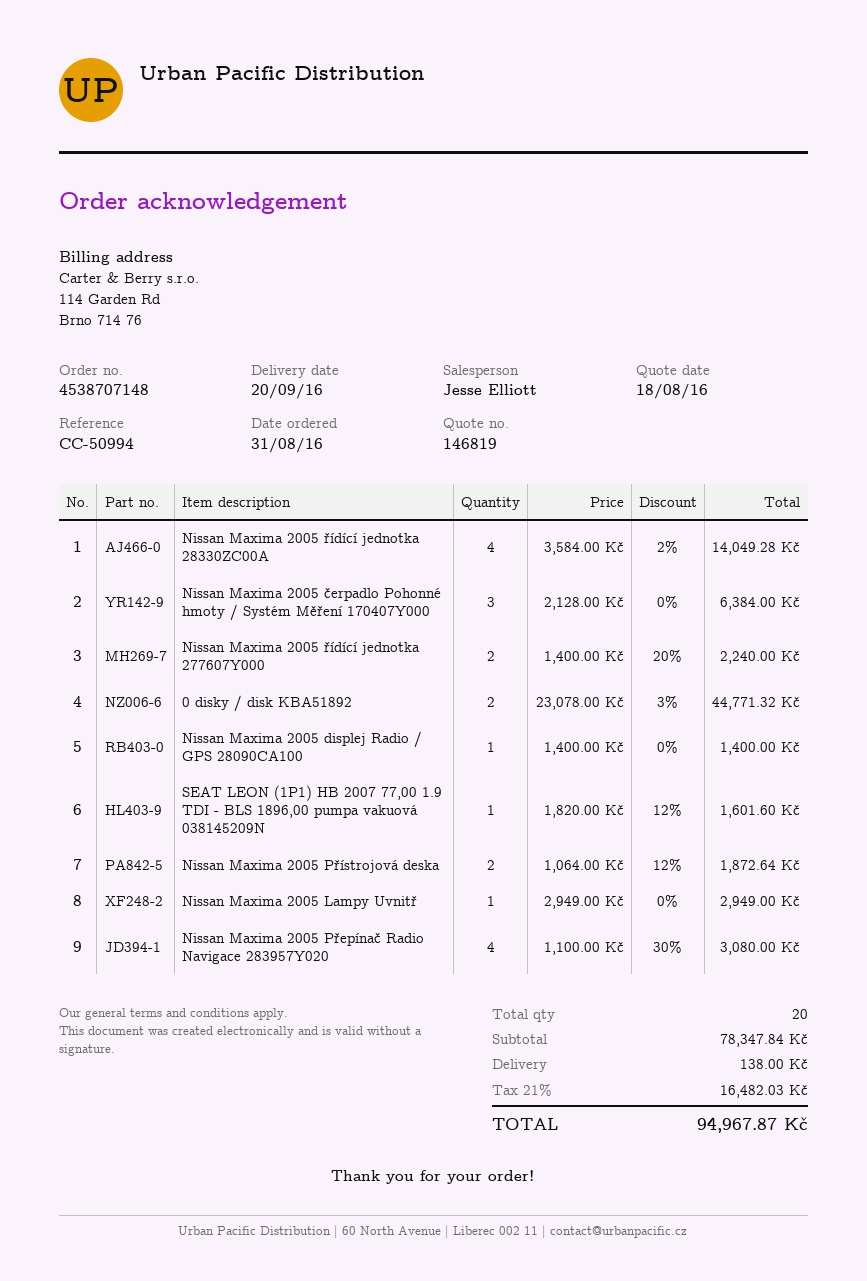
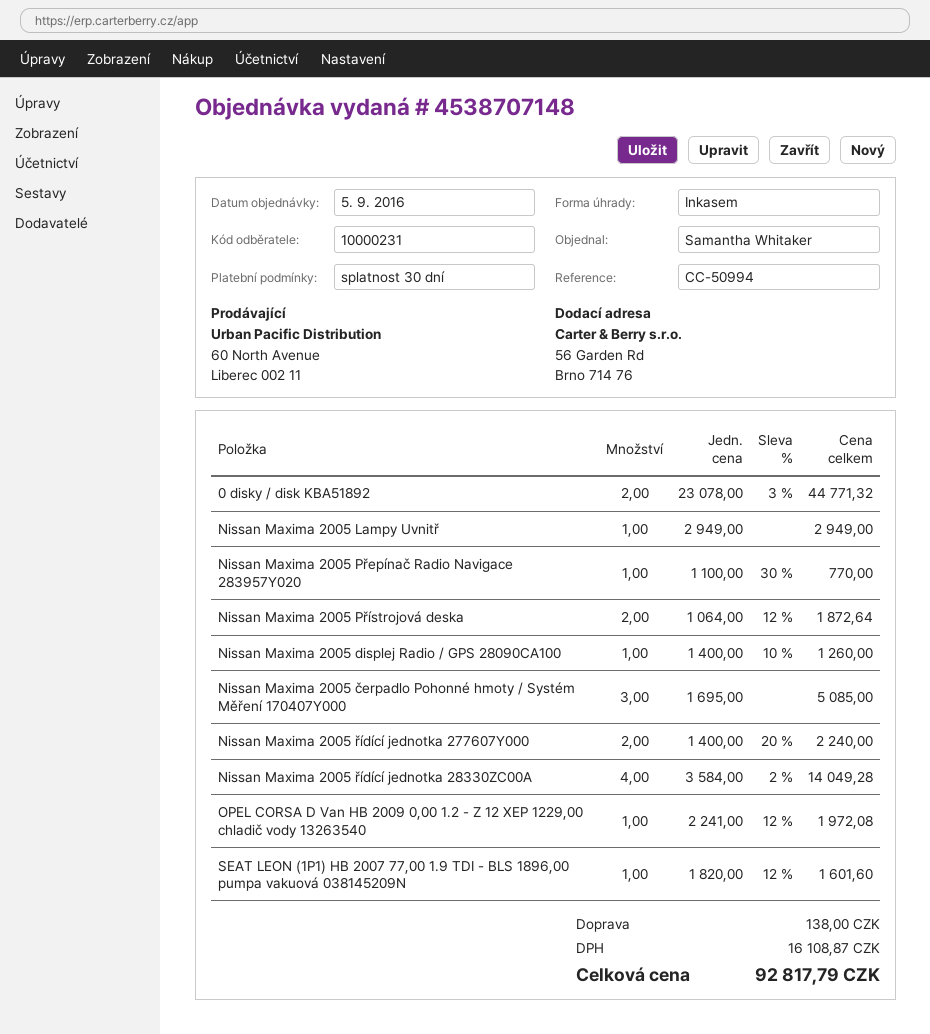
order date: 2016-08-31 -> 2016-09-05
Nissan Maxima 2005 čerpadlo Pohonné hmoty / Systém Měření 170407Y000: 3 x 2128.00 = 6384.00 -> 3 x 1695.00 = 5085.00
Nissan Maxima 2005 displej Radio / GPS 28090CA100: 1 x 1400.00 = 1400.00 -> 1 x 1400.00 - 10% = 1260.00
Nissan Maxima 2005 Přepínač Radio Navigace 283957Y020: 4 x 1100.00 - 30% = 3080.00 -> 1 x 1100.00 - 30% = 770.00
OPEL CORSA D Van HB 2009 0,00 1.2 - Z 12 XEP 1229,00 chladič vody 13263540: none -> 1 x 2241.00 - 12% = 1972.08
tax: 16482.03 -> 16108.87
total: 94967.87 -> 92817.79

